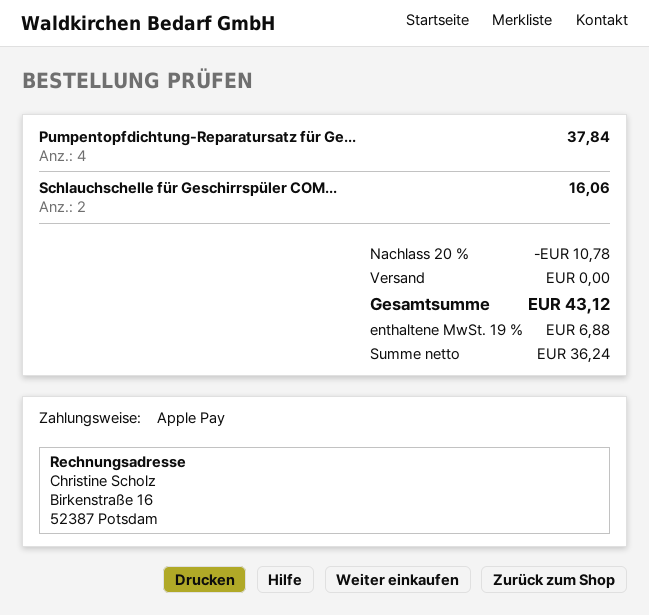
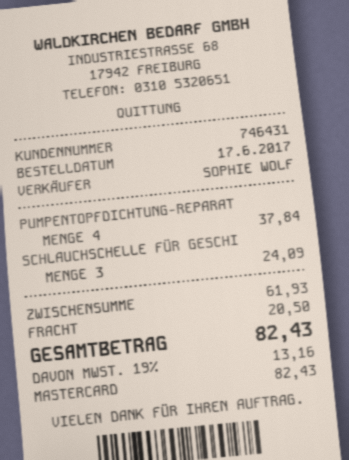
payment method: Apple Pay -> Mastercard
Schlauchschelle für Geschirrspüler COM...: 2 for 16.06 -> 3 for 24.09
discount: 20% = 10.78 -> none
shipping: 0.00 -> 20.50
tax: 19% = 6.88 -> 19% = 13.16
total: 43.12 -> 82.43

